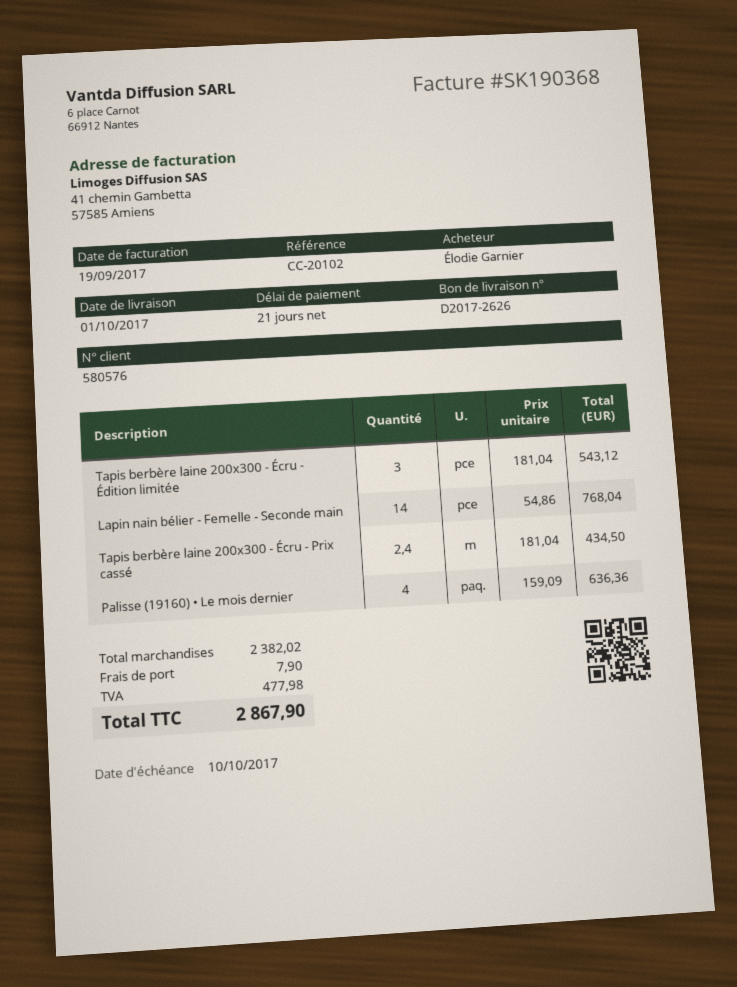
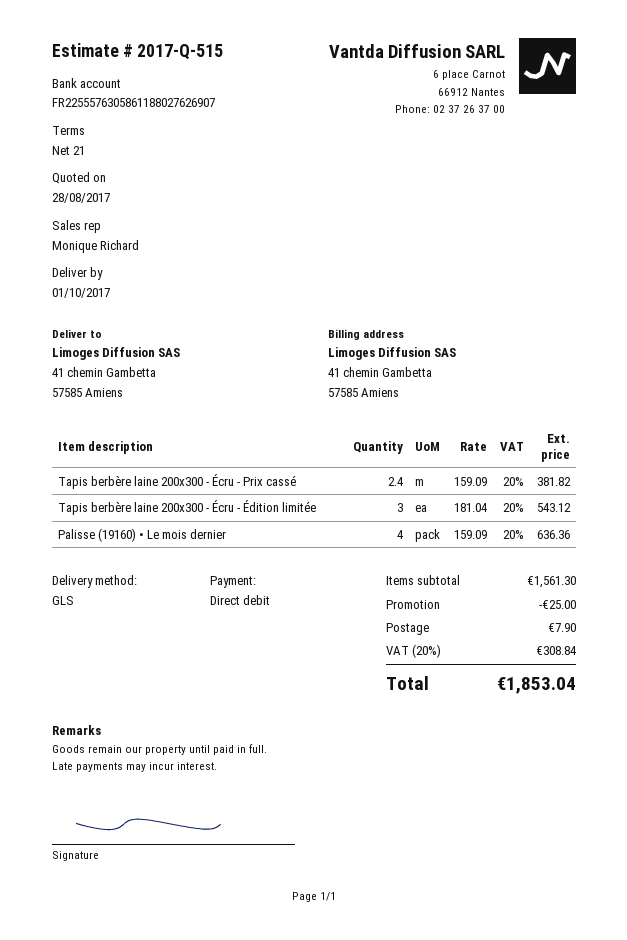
Lapin nain bélier - Femelle - Seconde main: 14 x 54.86 = 768.04 -> none
Tapis berbère laine 200x300 - Écru - Prix cassé: 2.4 x 181.04 = 434.50 -> 2.4 x 159.09 = 381.82
subtotal: 2382.02 -> 1561.30
discount: none -> 25.00
tax: 477.98 -> 308.84
total: 2867.90 -> 1853.04

